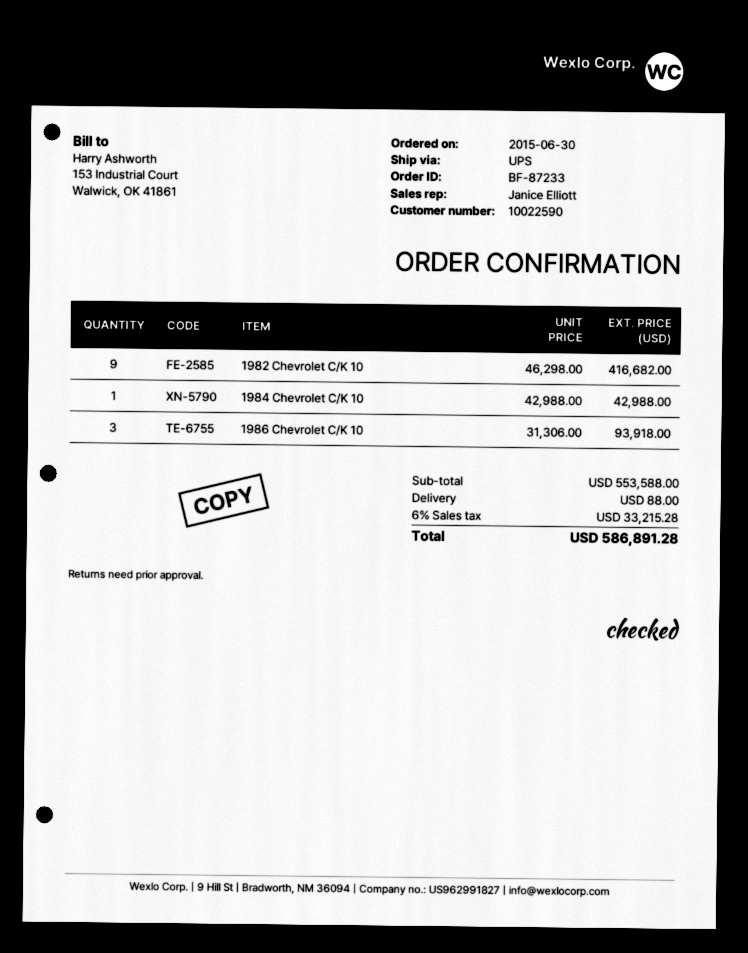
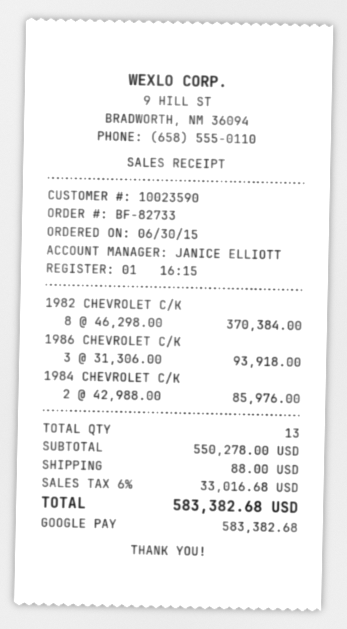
order number: BF-87233 -> BF-82733
customer number: 10022590 -> 10023590
1982 Chevrolet C/K 10: 9 x 46298.00 = 416682.00 -> 8 x 46298.00 = 370384.00
1984 Chevrolet C/K 10: 1 x 42988.00 = 42988.00 -> 2 x 42988.00 = 85976.00
subtotal: 553588.00 -> 550278.00
tax: 6% = 33215.28 -> 6% = 33016.68
total: 586891.28 -> 583382.68

